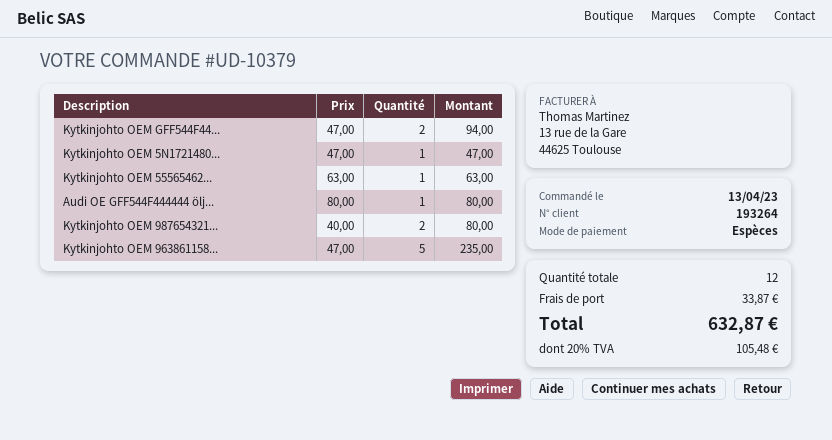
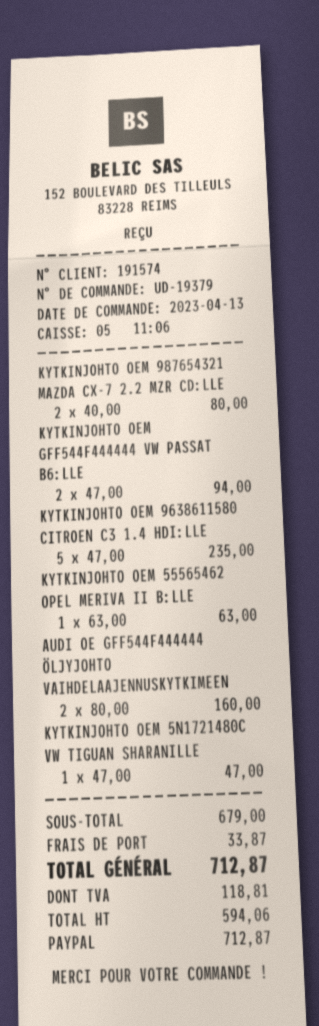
order number: UD-10379 -> UD-19379
customer number: 193264 -> 191574
payment method: cash -> PayPal
Audi OE GFF544F444444 ölj...: 1 x 80.00 = 80.00 -> 2 x 80.00 = 160.00
tax: 105.48 -> 118.81
total: 632.87 -> 712.87

